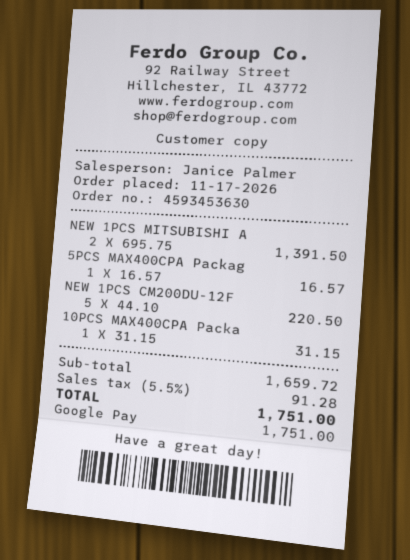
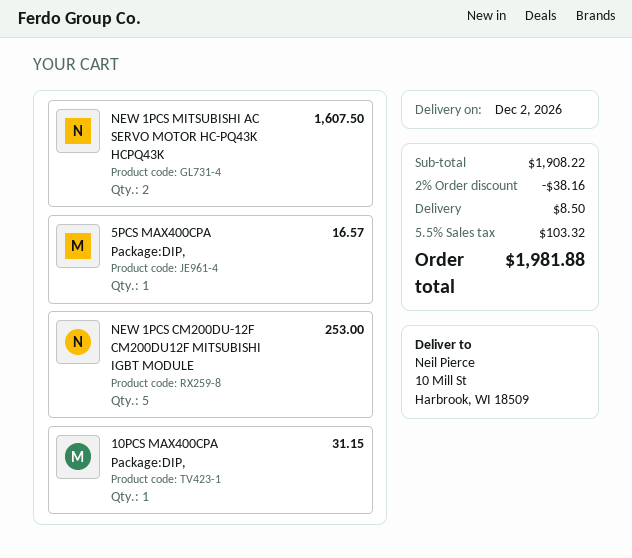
NEW 1PCS MITSUBISHI A: 2 for 1391.50 -> 2 for 1607.50
NEW 1PCS CM200DU-12F: 5 for 220.50 -> 5 for 253.00
subtotal: 1659.72 -> 1908.22
discount: none -> 2% = 38.16
shipping: none -> 8.50
tax: 5.5% = 91.28 -> 5.5% = 103.32
total: 1751.00 -> 1981.88

